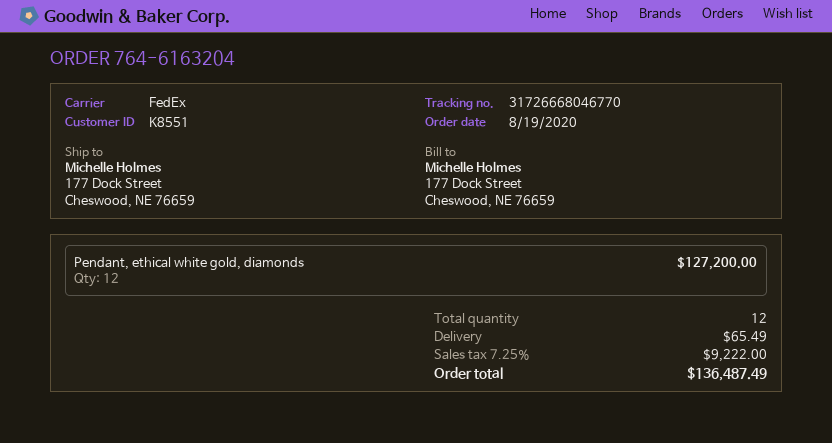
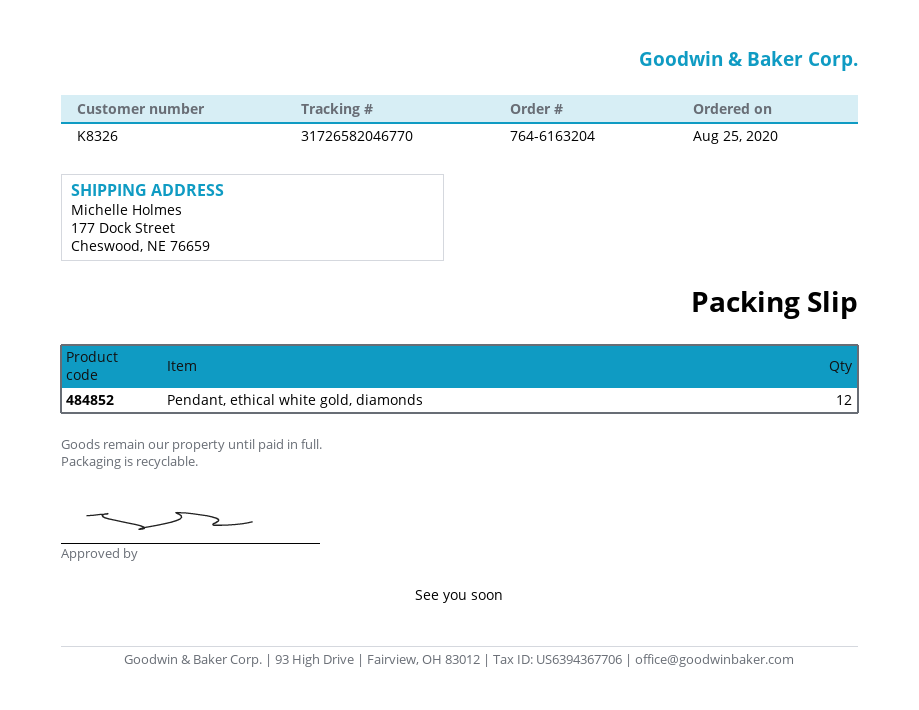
order date: 2020-08-19 -> 2020-08-25
customer number: K8551 -> K8326
tracking number: 31726668046770 -> 31726582046770

